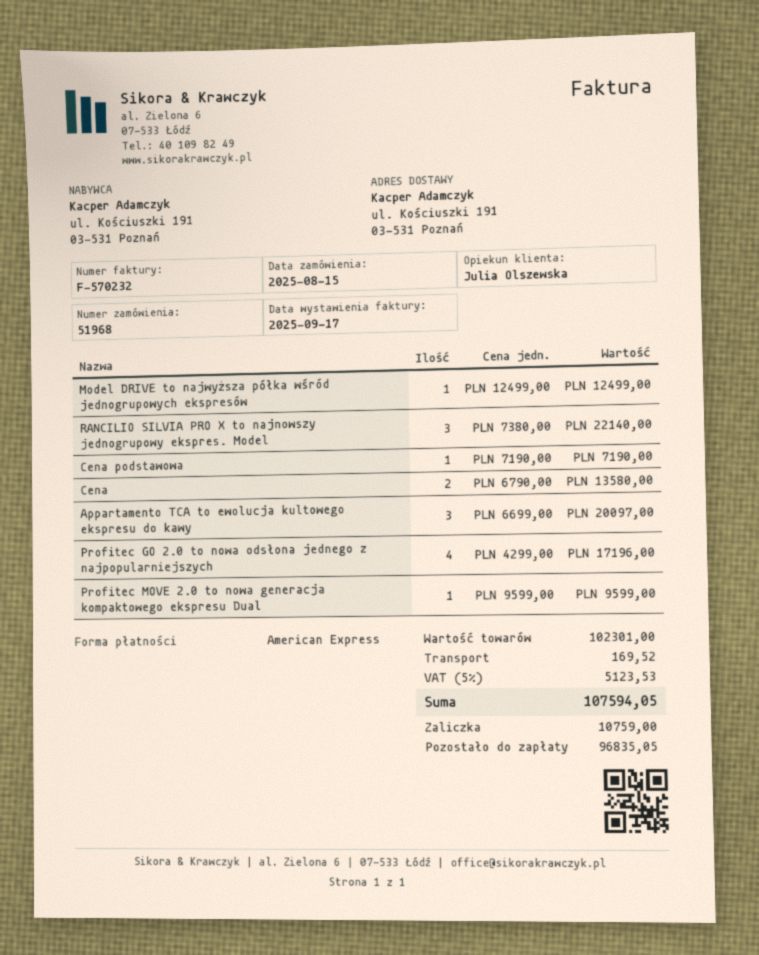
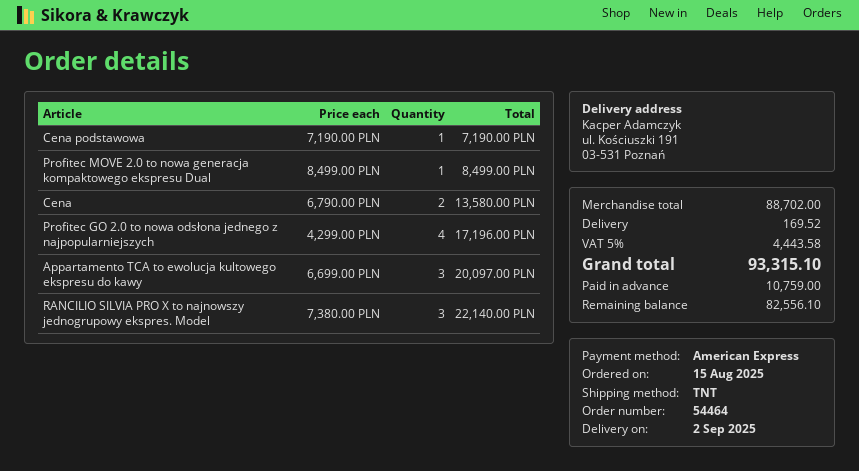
order number: 51968 -> 54464
Model DRIVE to najwyższa półka wśród jednogrupowych ekspresów: 1 x 12499.00 = 12499.00 -> none
Profitec MOVE 2.0 to nowa generacja kompaktowego ekspresu Dual: 1 x 9599.00 = 9599.00 -> 1 x 8499.00 = 8499.00
subtotal: 102301.00 -> 88702.00
tax: 5% = 5123.53 -> 5% = 4443.58
total: 107594.05 -> 93315.10
balance: 96835.05 -> 82556.10

